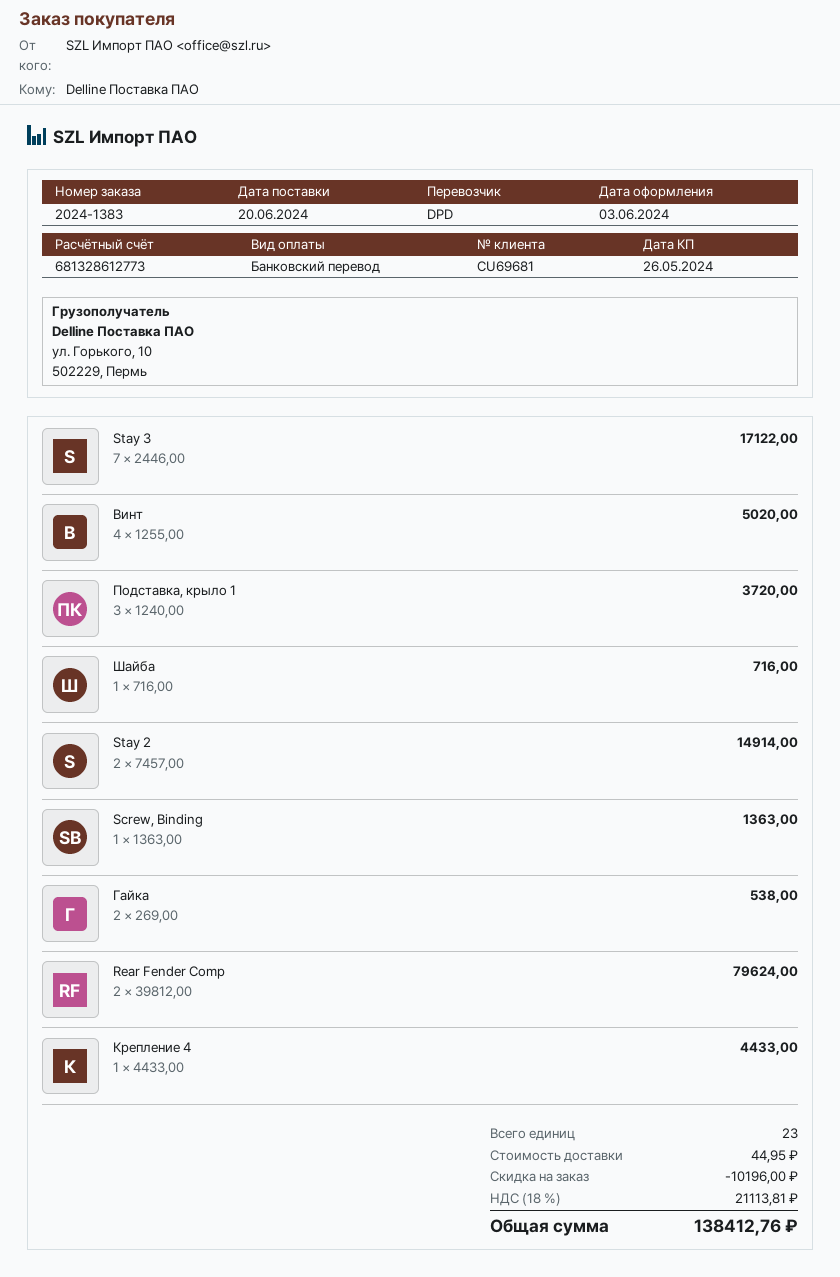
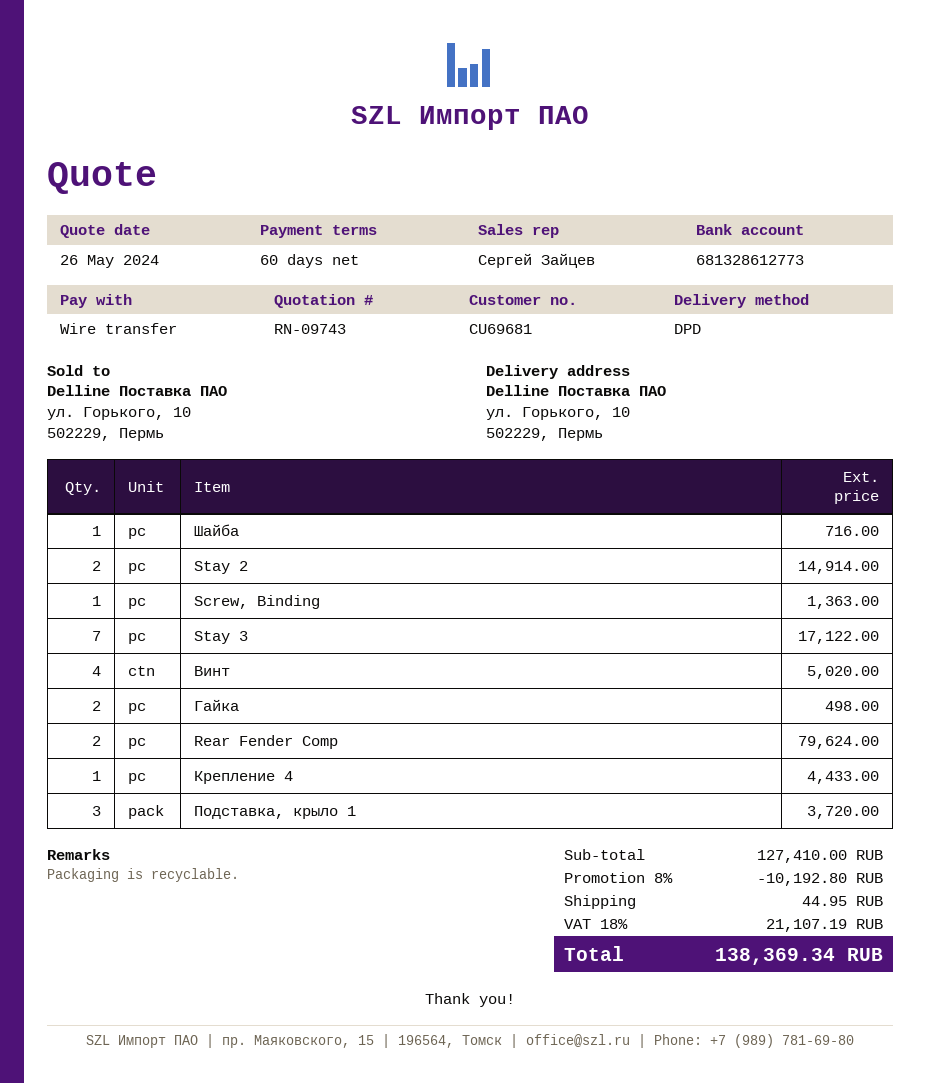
Гайка: 2 for 538.00 -> 2 for 498.00
discount: 10196.00 -> 10192.80
tax: 18% = 21113.81 -> 18% = 21107.19
total: 138412.76 -> 138369.34

